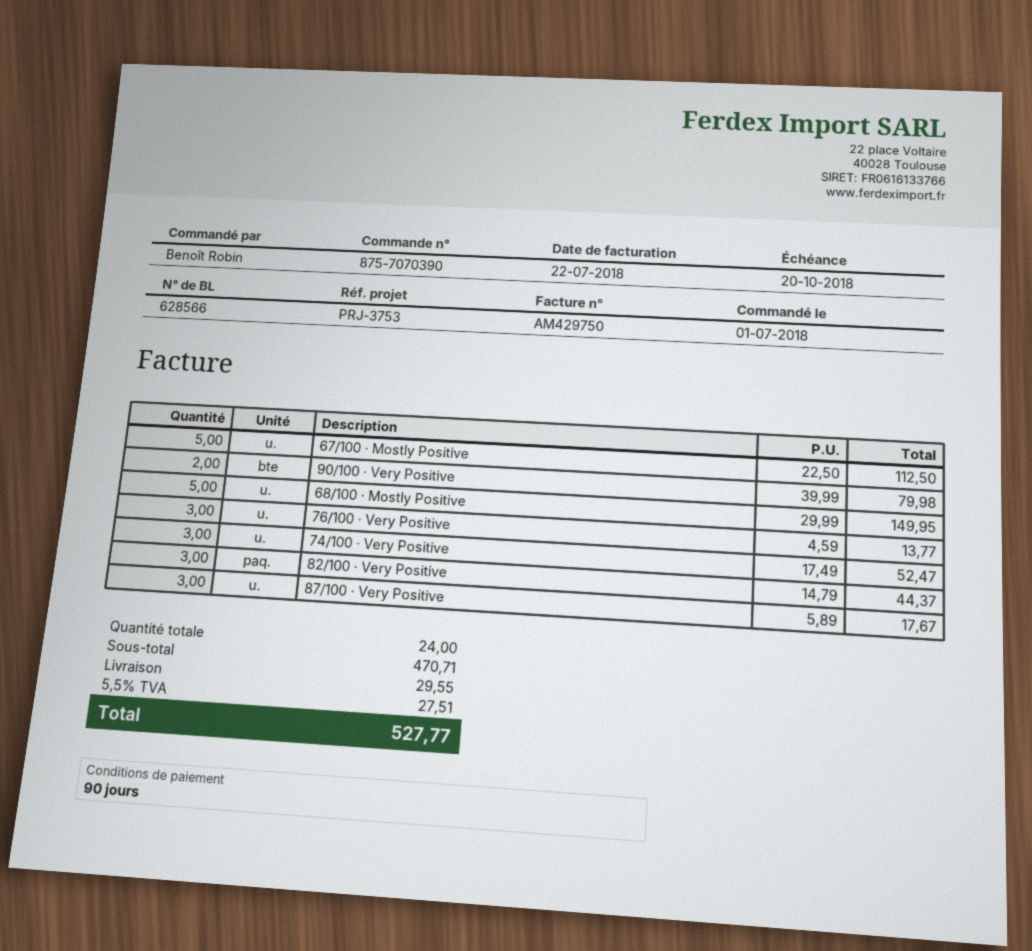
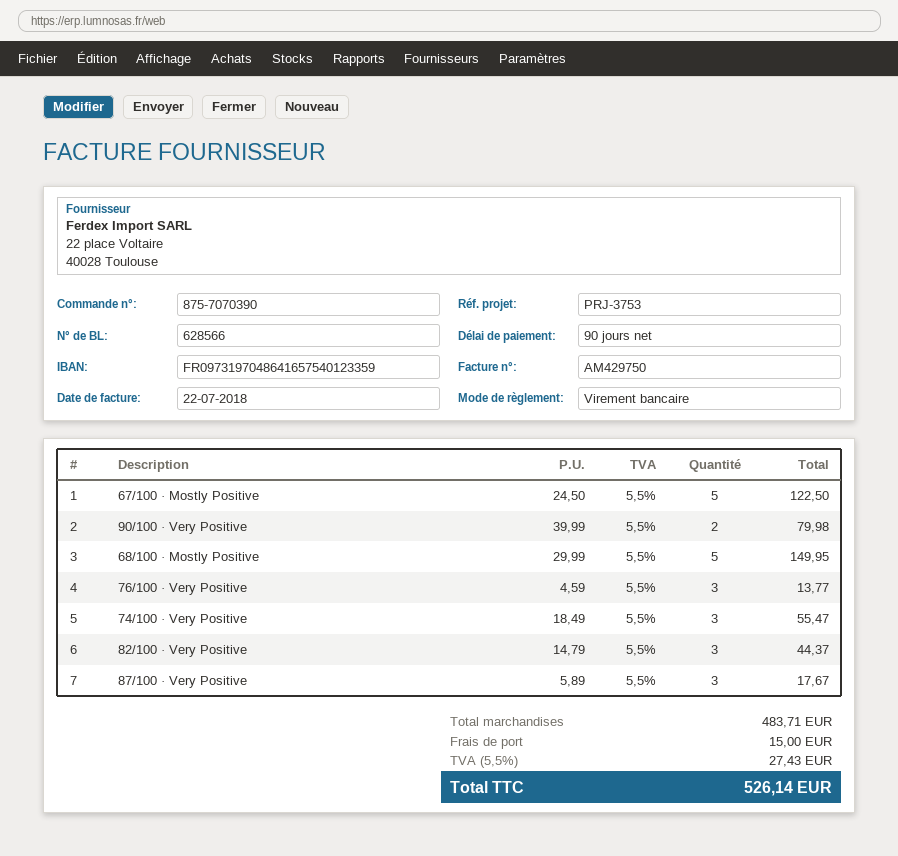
67/100 · Mostly Positive: 5 x 22.50 = 112.50 -> 5 x 24.50 = 122.50
74/100 · Very Positive: 3 x 17.49 = 52.47 -> 3 x 18.49 = 55.47
subtotal: 470.71 -> 483.71
shipping: 29.55 -> 15.00
tax: 5.5% = 27.51 -> 5.5% = 27.43
total: 527.77 -> 526.14

